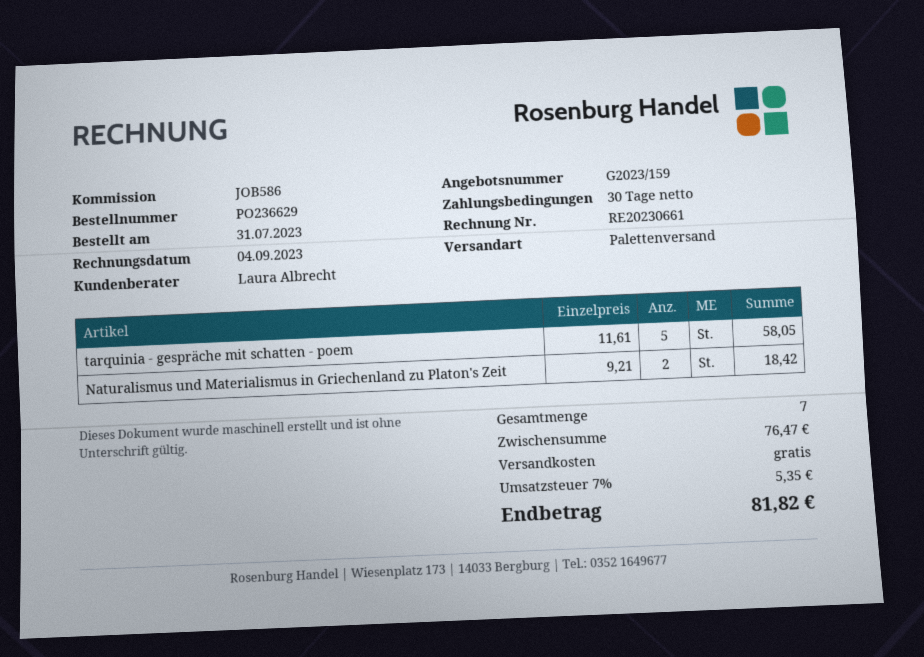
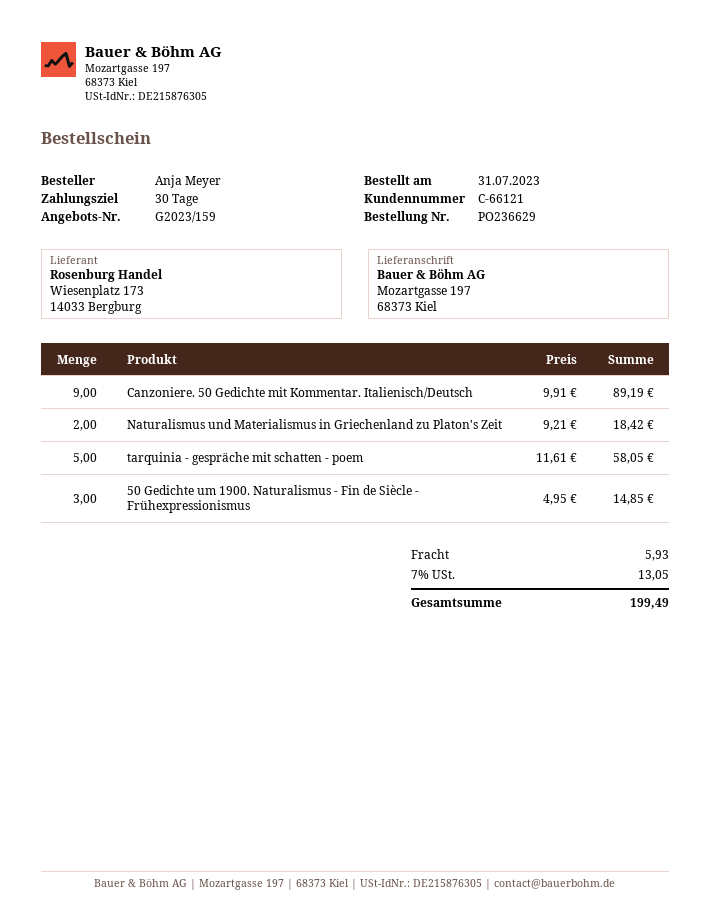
Canzoniere. 50 Gedichte mit Kommentar. Italienisch/Deutsch: none -> 9 x 9.91 = 89.19
50 Gedichte um 1900. Naturalismus - Fin de Siècle - Frühexpressionismus: none -> 3 x 4.95 = 14.85
shipping: 0.00 -> 5.93
tax: 7% = 5.35 -> 7% = 13.05
total: 81.82 -> 199.49

